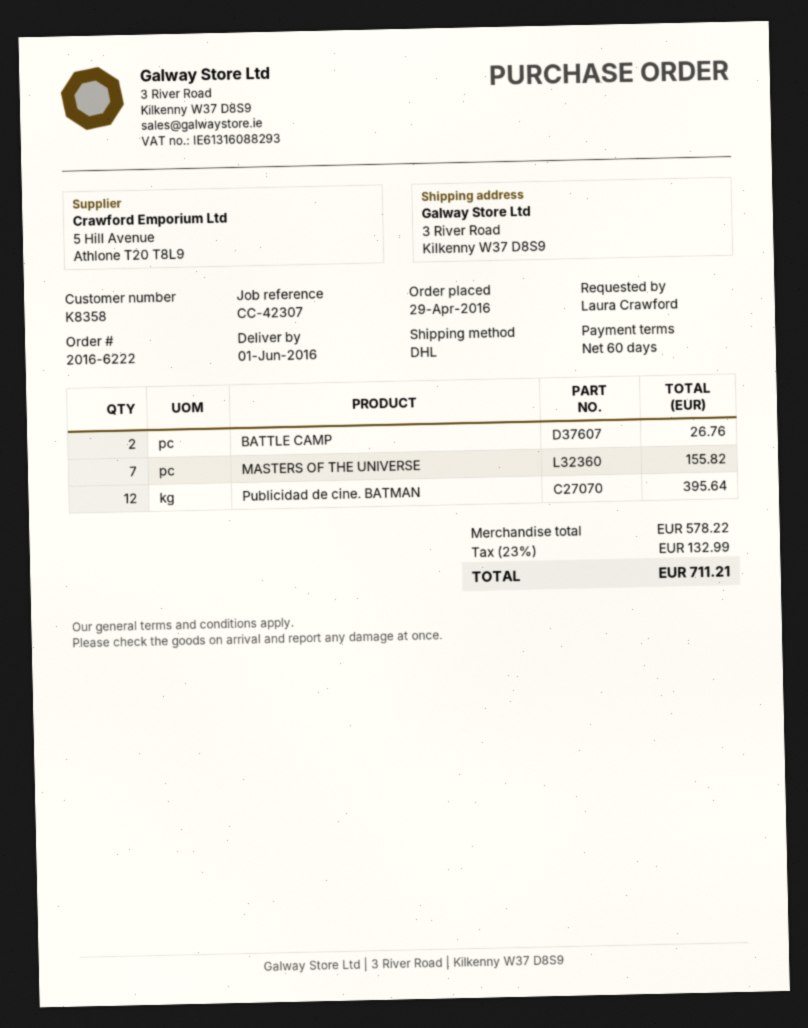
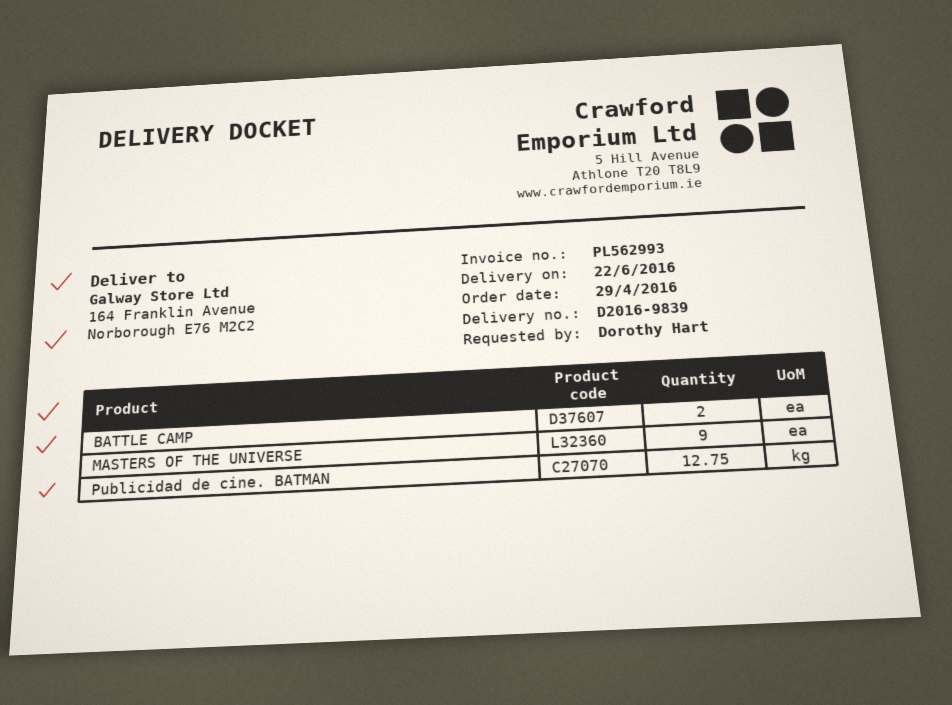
delivery date: 2016-06-01 -> 2016-06-22
ordered by: Laura Crawford -> Dorothy Hart
ship to: 3 River Road, Kilkenny W37 D8S9 -> 164 Franklin Avenue, Norborough E76 M2C2
MASTERS OF THE UNIVERSE: 7 -> 9
Publicidad de cine. BATMAN: 12 -> 12.75

